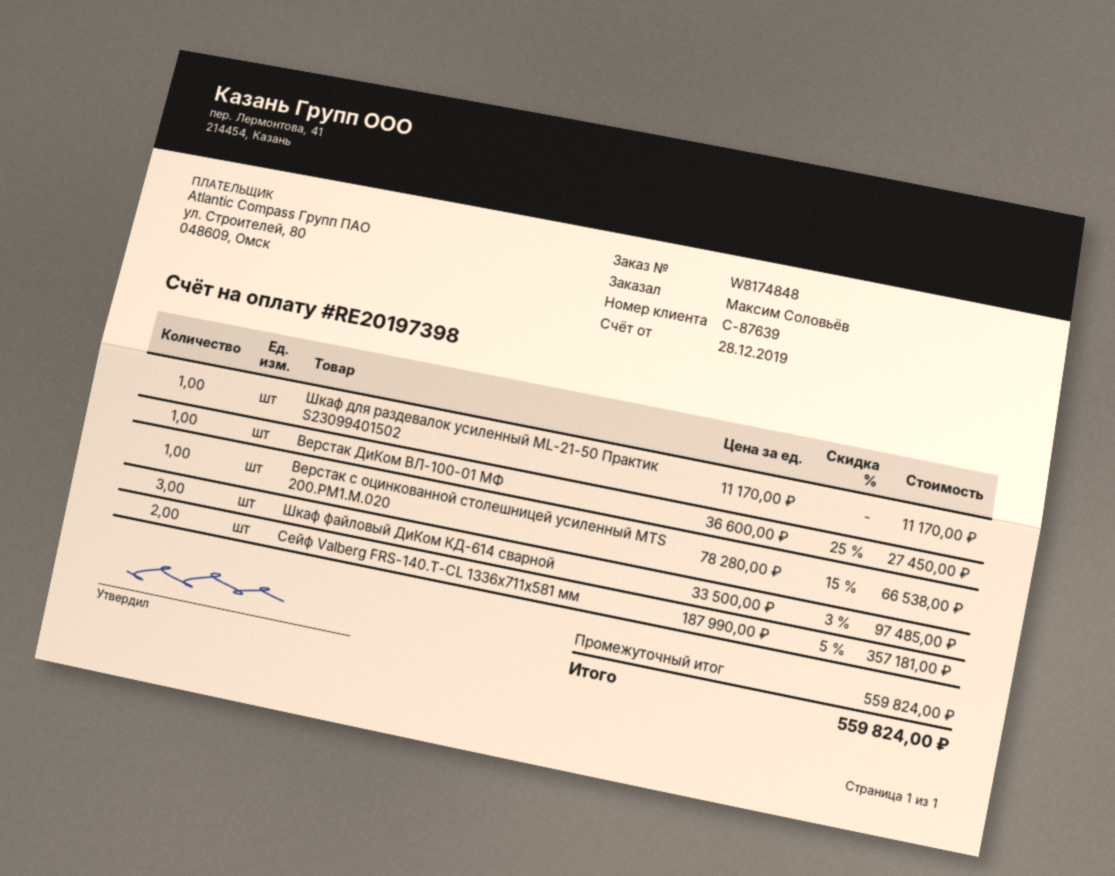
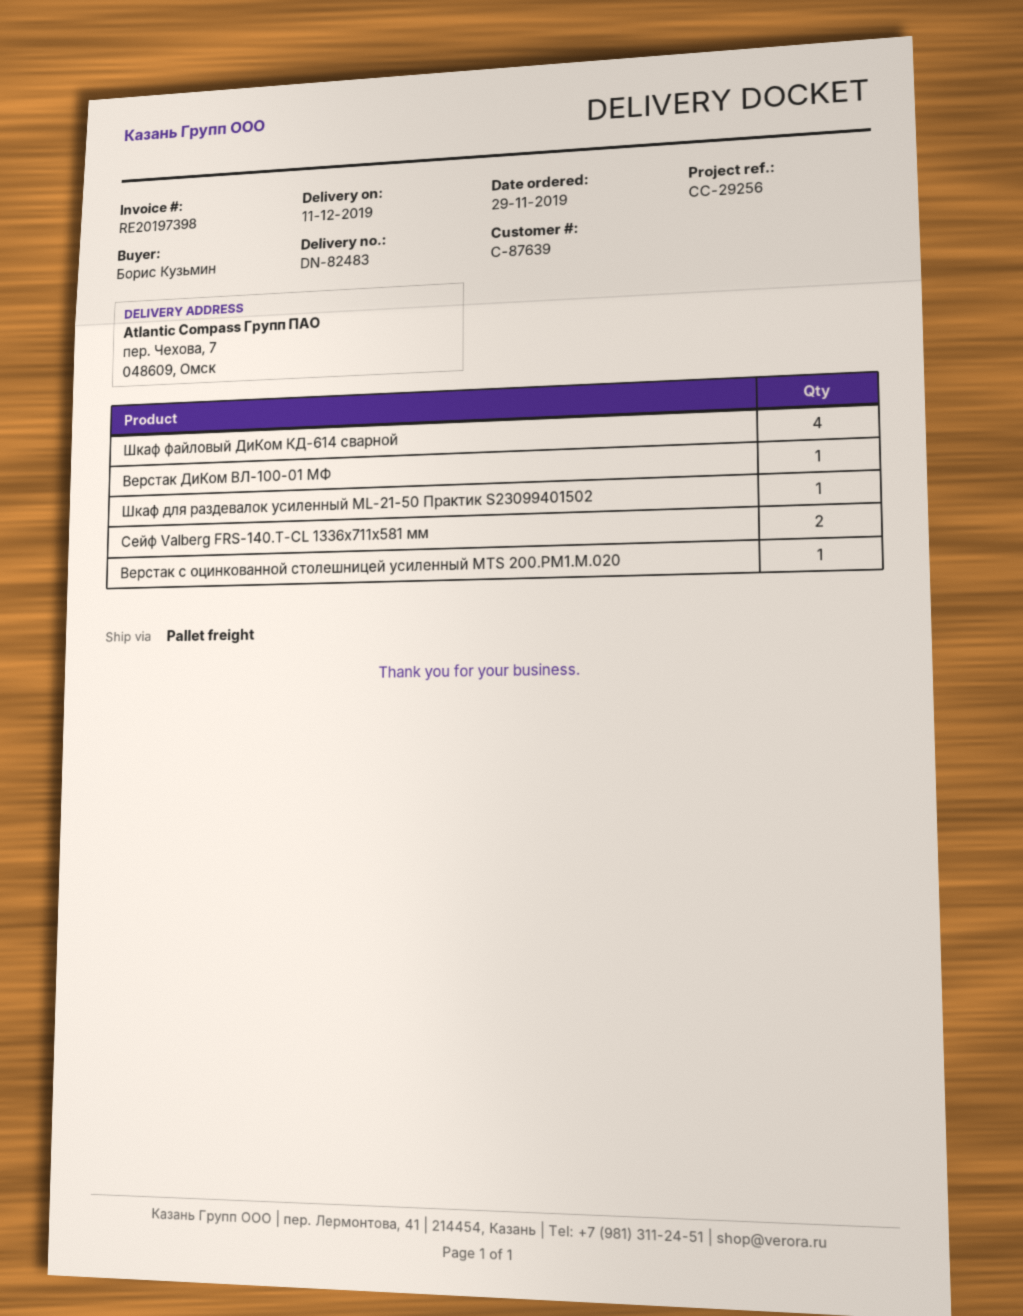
ordered by: Максим Соловьёв -> Борис Кузьмин
Шкаф файловый ДиКом КД-614 сварной: 3 -> 4

